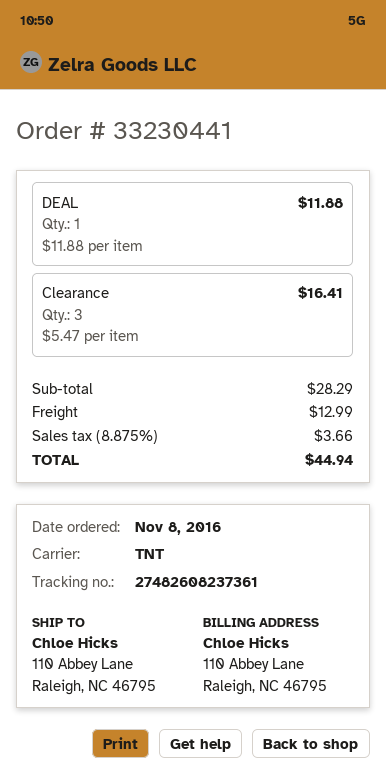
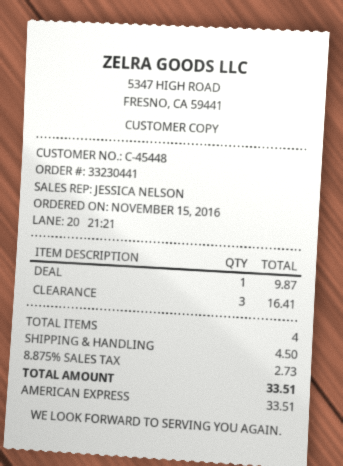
order date: 2016-11-08 -> 2016-11-15
DEAL: 1 for 11.88 -> 1 for 9.87
shipping: 12.99 -> 4.50
tax: 8.875% = 3.66 -> 8.875% = 2.73
total: 44.94 -> 33.51

